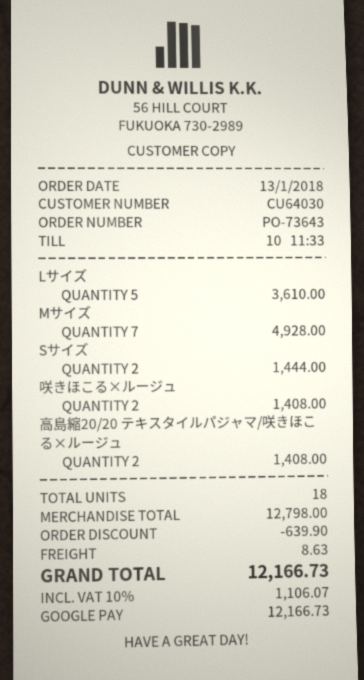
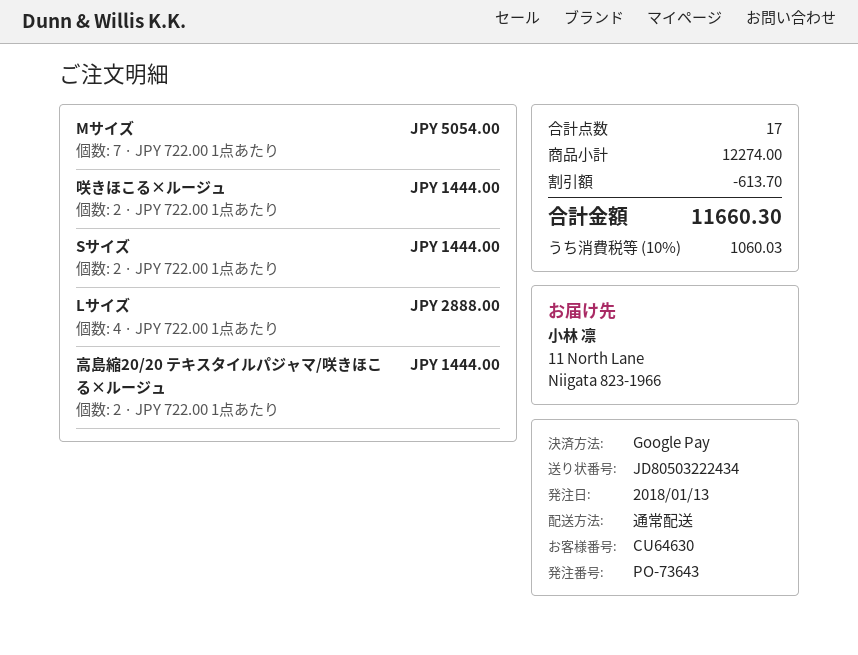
customer number: CU64030 -> CU64630
Lサイズ: 5 for 3610.00 -> 4 for 2888.00
Mサイズ: 7 for 4928.00 -> 7 for 5054.00
咲きほこる×ルージュ: 2 for 1408.00 -> 2 for 1444.00
高島縮20/20 テキスタイルパジャマ/咲きほこる×ルージュ: 2 for 1408.00 -> 2 for 1444.00
total quantity: 18 -> 17
subtotal: 12798.00 -> 12274.00
discount: 639.90 -> 613.70
shipping: 8.63 -> none
tax: 10% = 1106.07 -> 10% = 1060.03
total: 12166.73 -> 11660.30

